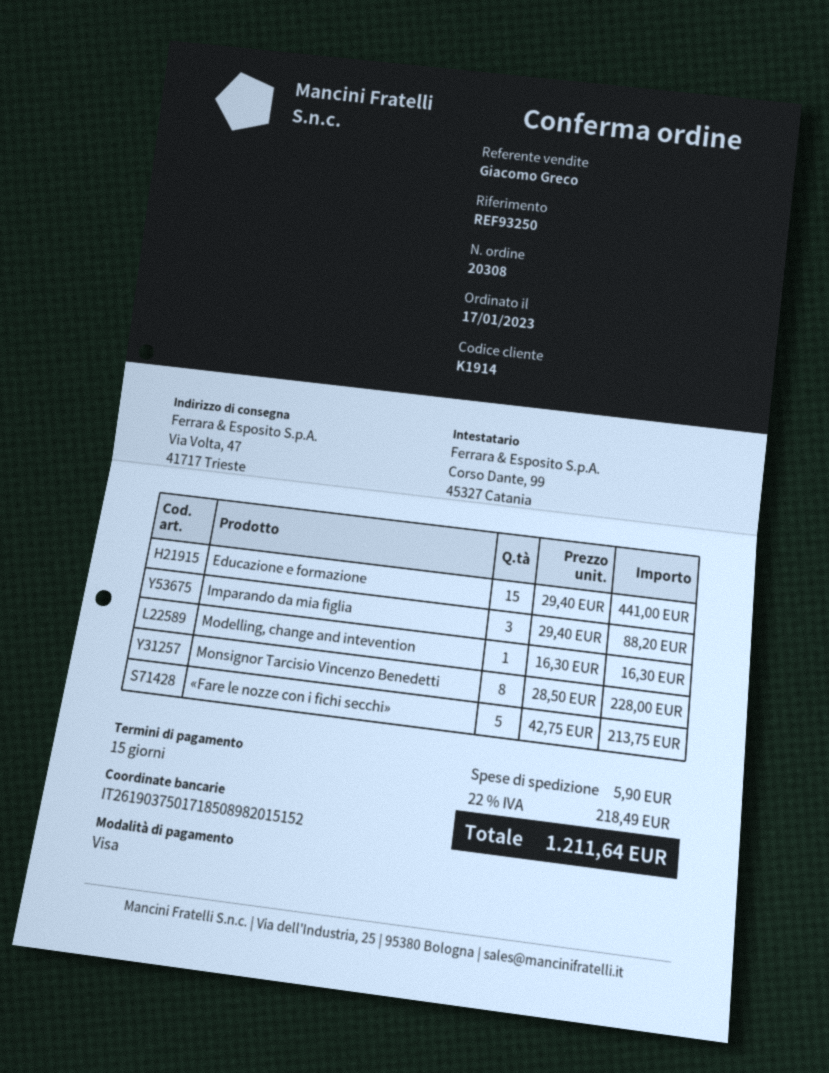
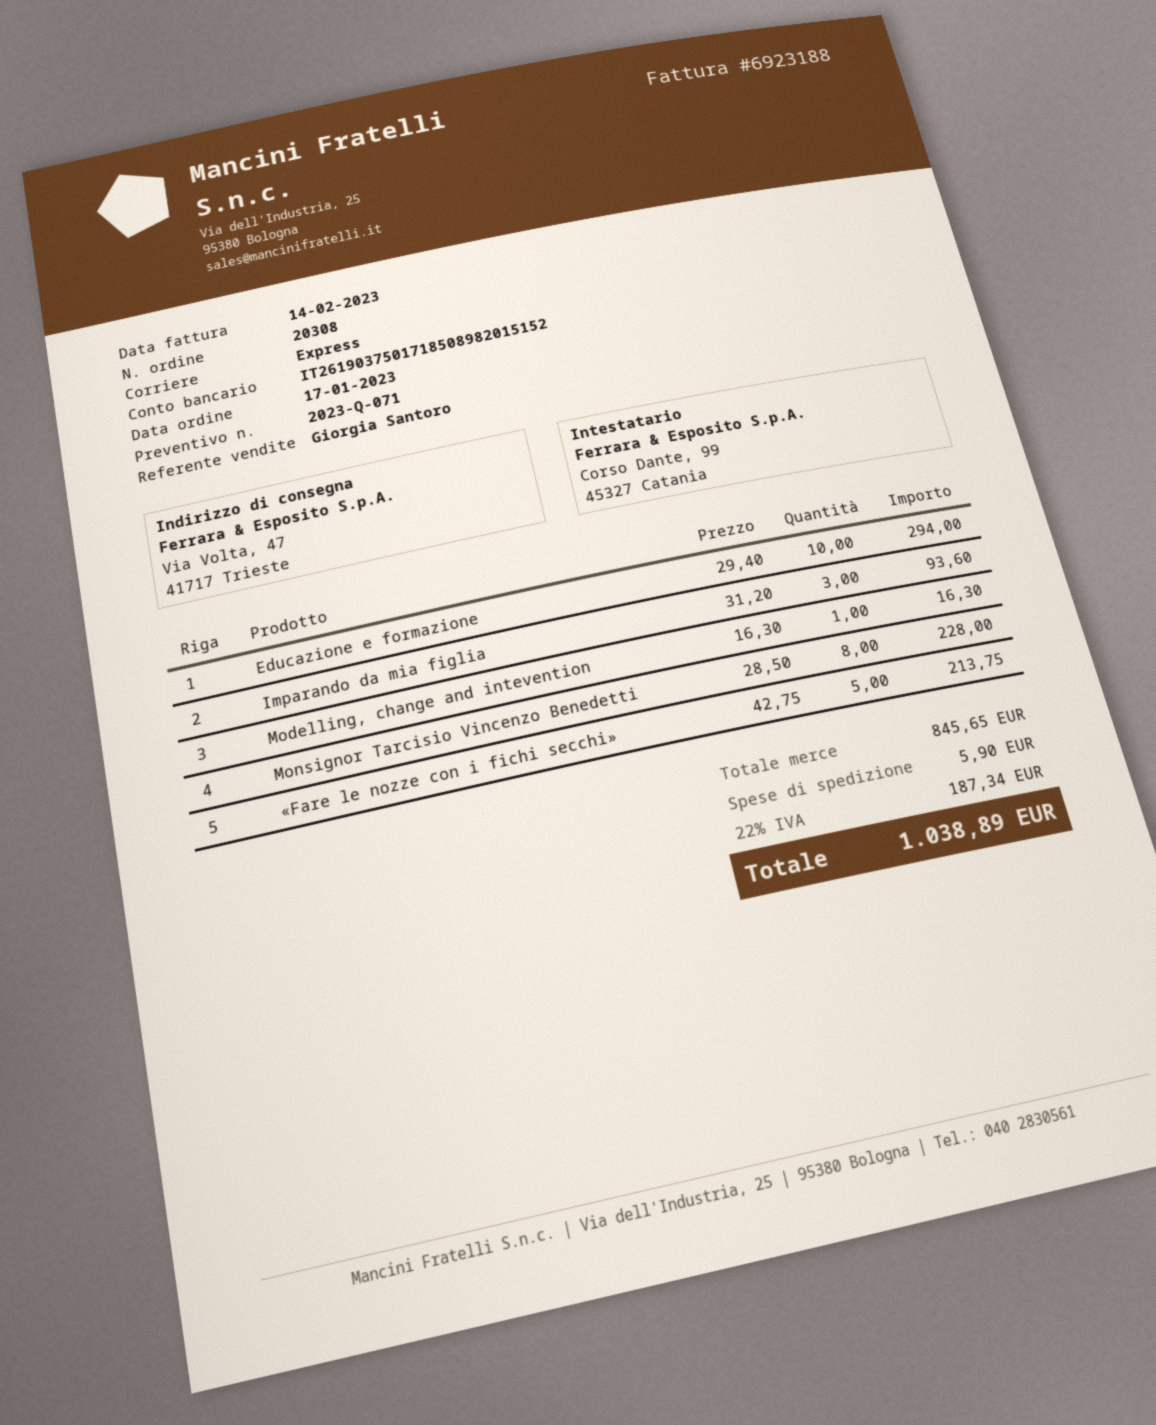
sales rep: Giacomo Greco -> Giorgia Santoro
Educazione e formazione: 15 x 29.40 = 441.00 -> 10 x 29.40 = 294.00
Imparando da mia figlia: 3 x 29.40 = 88.20 -> 3 x 31.20 = 93.60
tax: 22% = 218.49 -> 22% = 187.34
total: 1211.64 -> 1038.89

